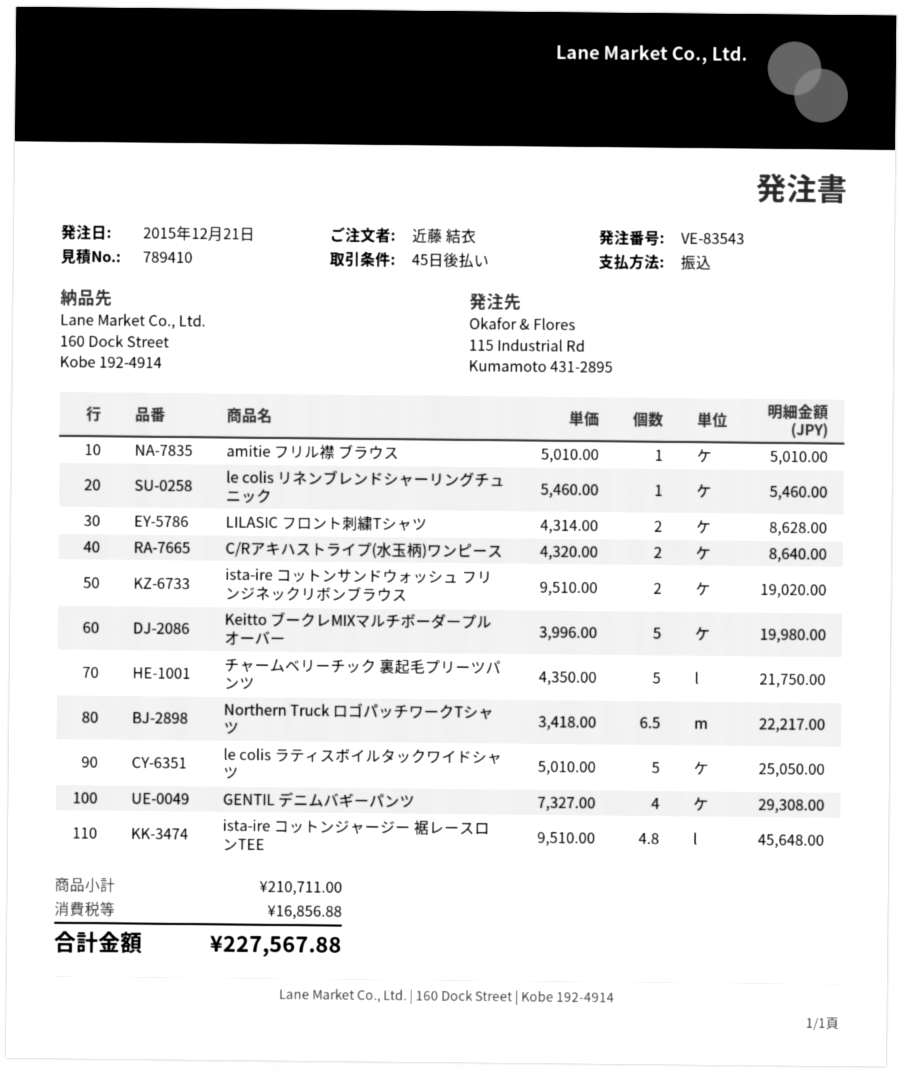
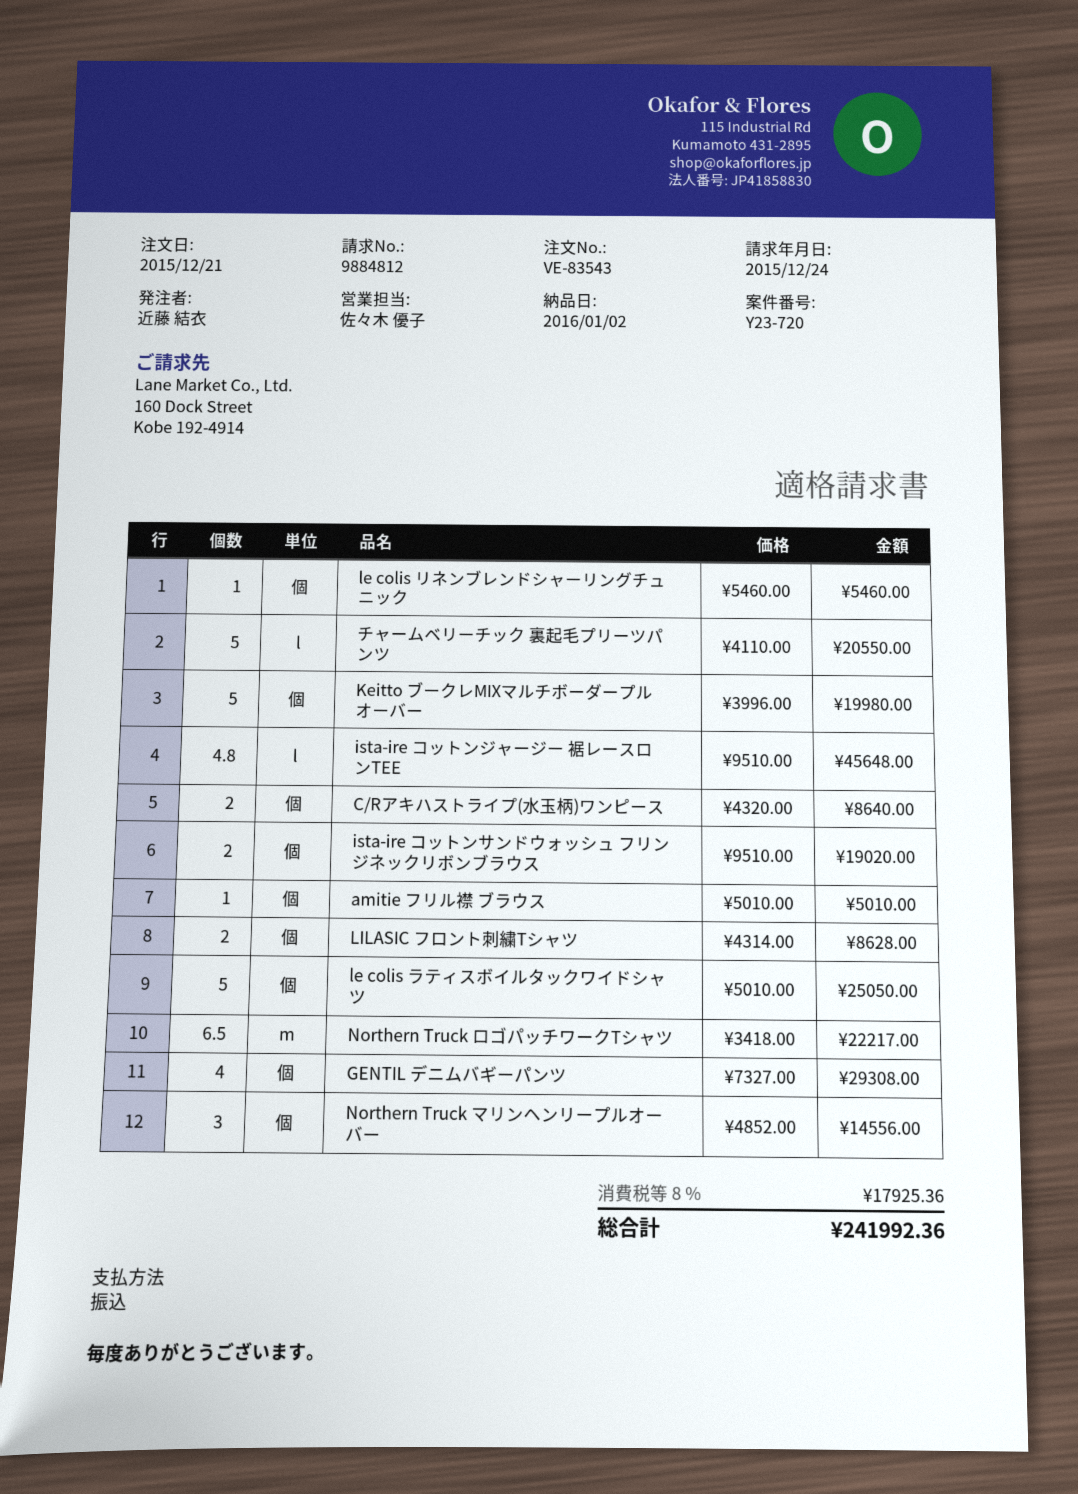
チャームベリーチック 裏起毛プリーツパンツ: 5 x 4350.00 = 21750.00 -> 5 x 4110.00 = 20550.00
Northern Truck マリンヘンリープルオーバー: none -> 3 x 4852.00 = 14556.00
tax: 16856.88 -> 17925.36
total: 227567.88 -> 241992.36

